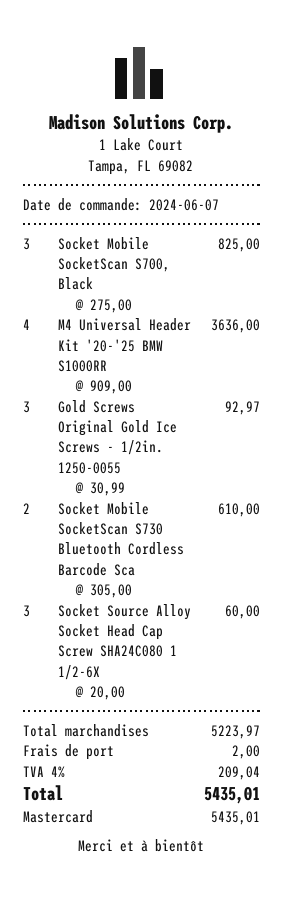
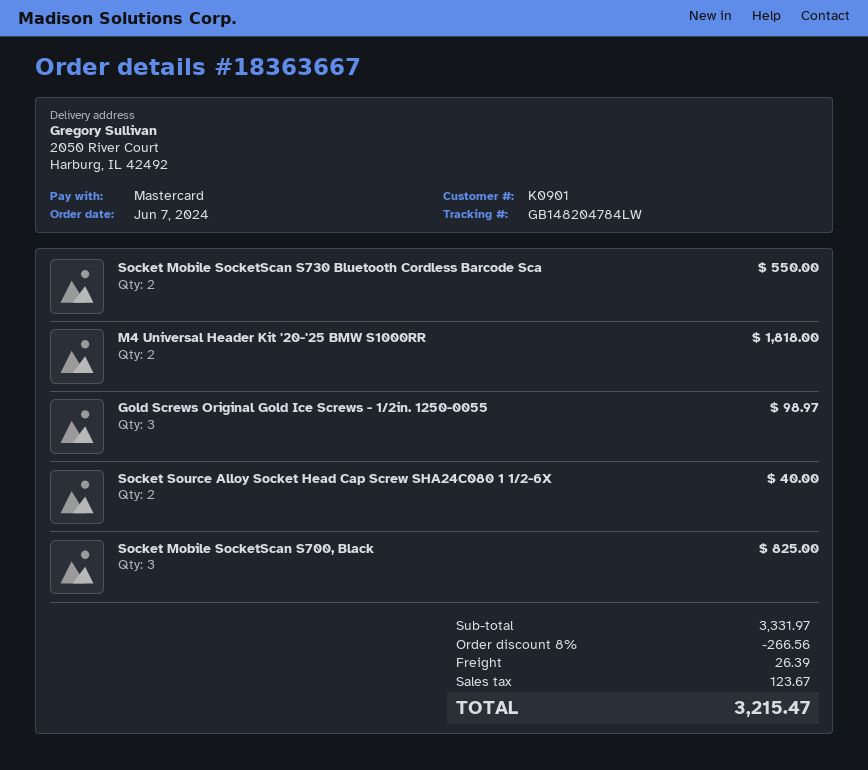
M4 Universal Header Kit '20-'25 BMW S1000RR: 4 for 3636.00 -> 2 for 1818.00
Gold Screws Original Gold Ice Screws - 1/2in. 1250-0055: 3 for 92.97 -> 3 for 98.97
Socket Mobile SocketScan S730 Bluetooth Cordless Barcode Sca: 2 for 610.00 -> 2 for 550.00
Socket Source Alloy Socket Head Cap Screw SHA24C080 1 1/2-6X: 3 for 60.00 -> 2 for 40.00
subtotal: 5223.97 -> 3331.97
discount: none -> 8% = 266.56
shipping: 2.00 -> 26.39
tax: 209.04 -> 123.67
total: 5435.01 -> 3215.47

